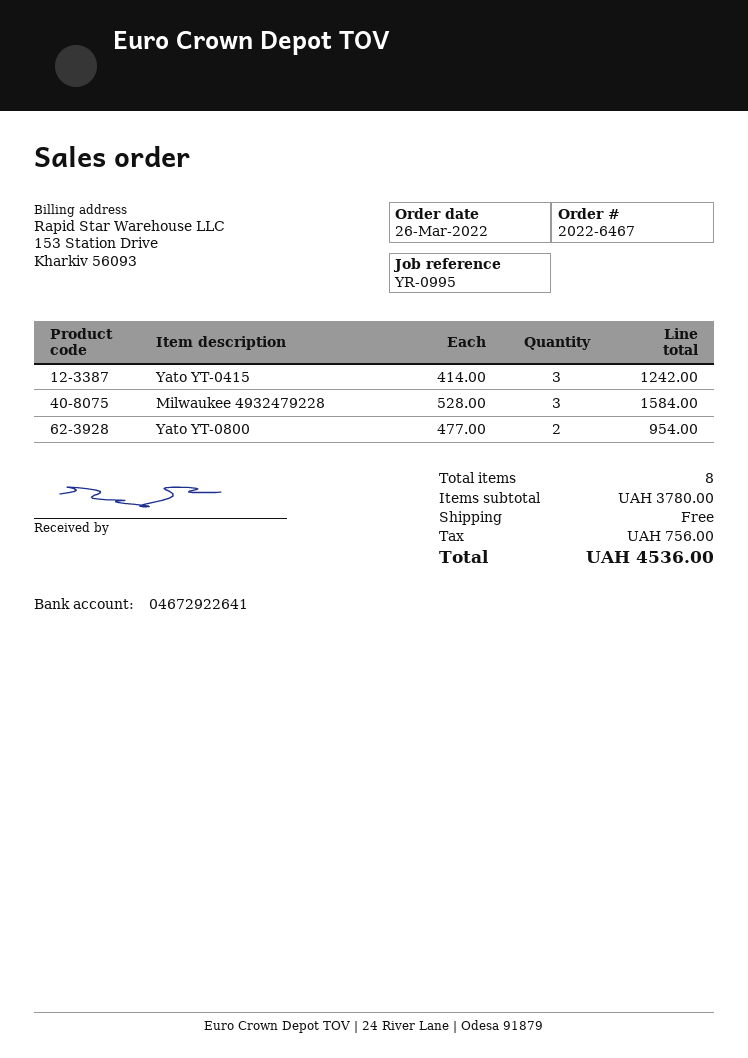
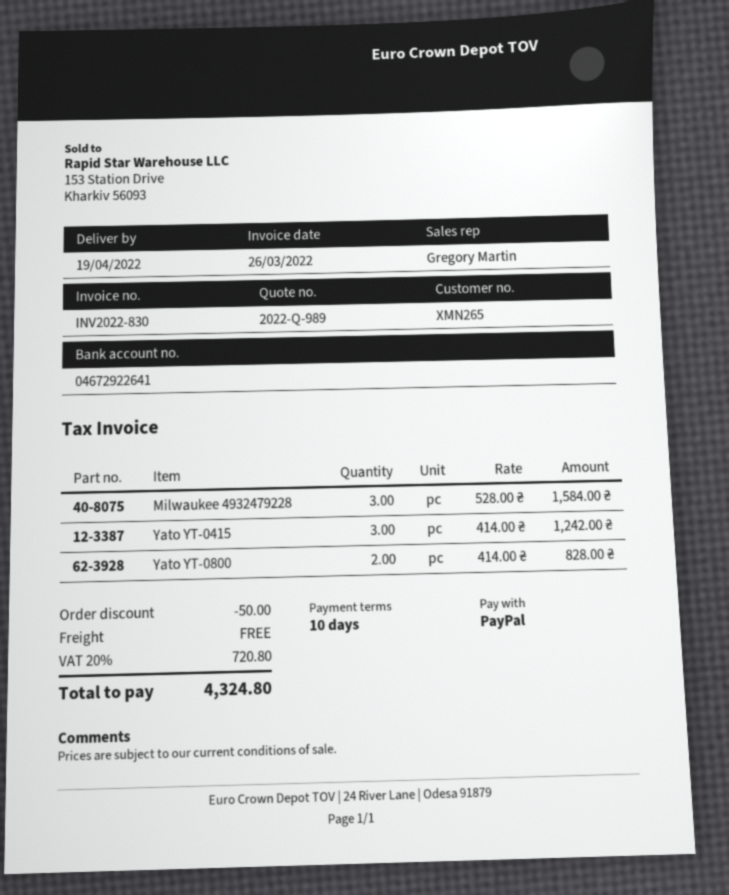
Yato YT-0800: 2 x 477.00 = 954.00 -> 2 x 414.00 = 828.00
discount: none -> 50.00
tax: 756.00 -> 720.80
total: 4536.00 -> 4324.80

